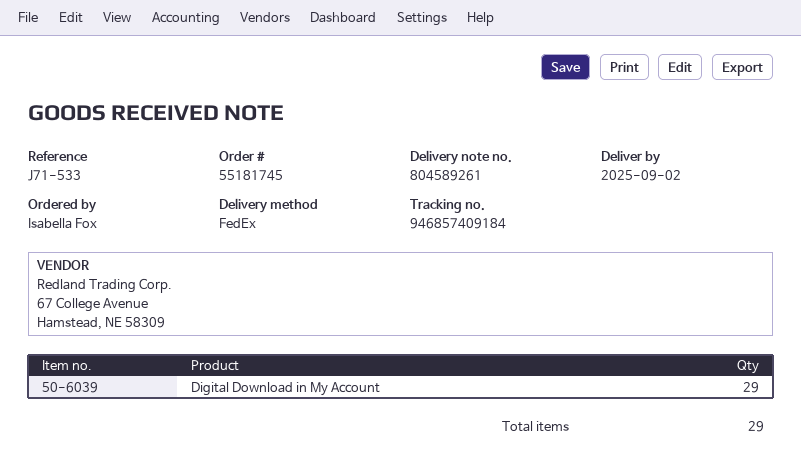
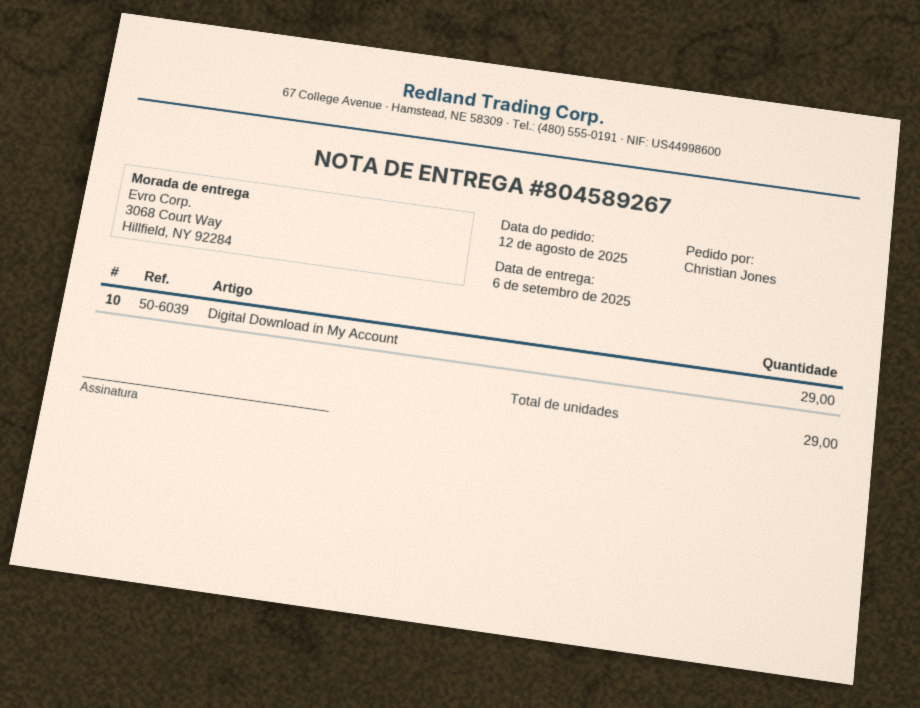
delivery note number: 804589261 -> 804589267
delivery date: 2025-09-02 -> 2025-09-06
ordered by: Isabella Fox -> Christian Jones

